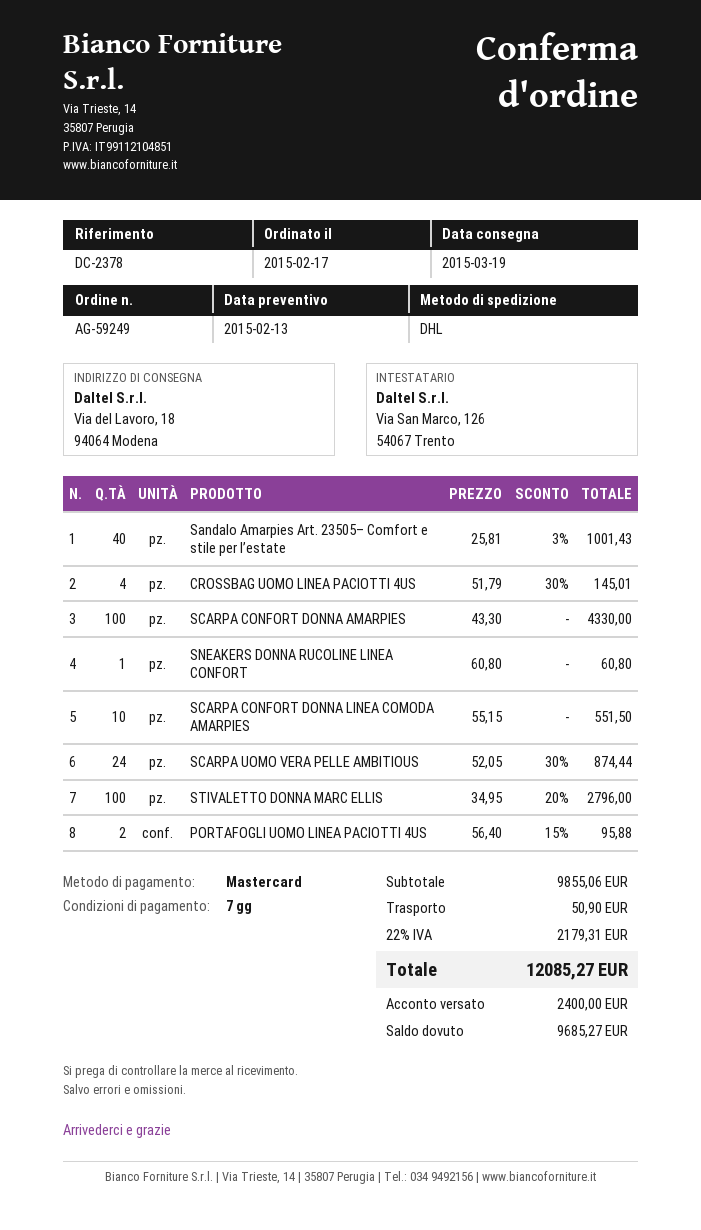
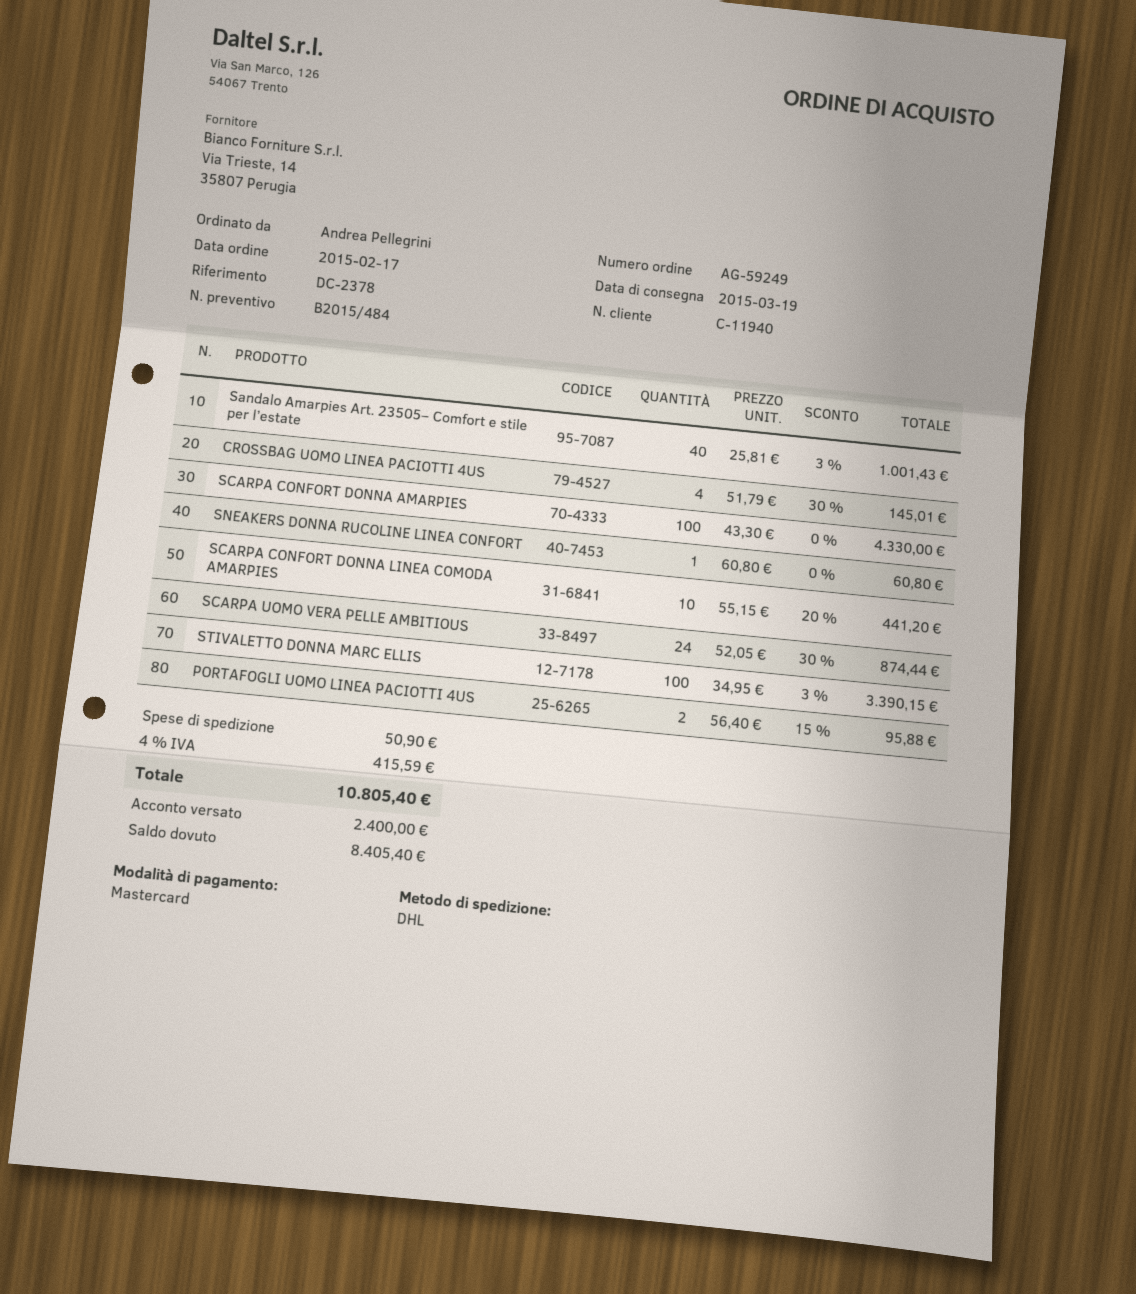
SCARPA CONFORT DONNA LINEA COMODA AMARPIES: 10 x 55.15 = 551.50 -> 10 x 55.15 - 20% = 441.20
STIVALETTO DONNA MARC ELLIS: 100 x 34.95 - 20% = 2796.00 -> 100 x 34.95 - 3% = 3390.15
tax: 22% = 2179.31 -> 4% = 415.59
total: 12085.27 -> 10805.40
balance: 9685.27 -> 8405.40

